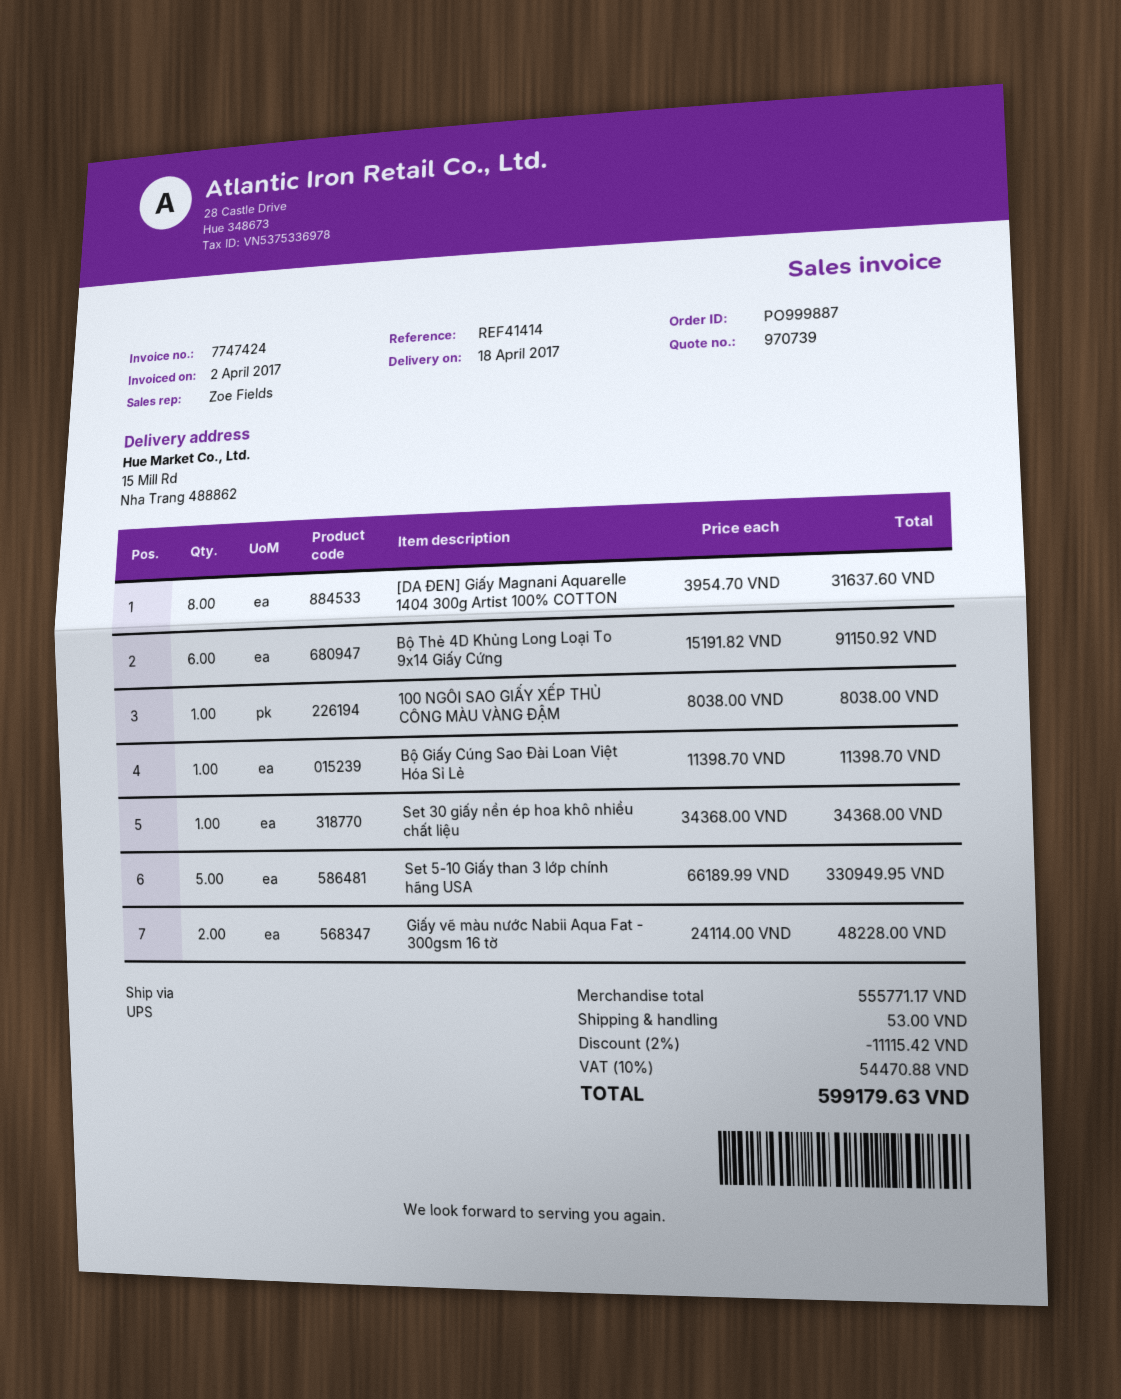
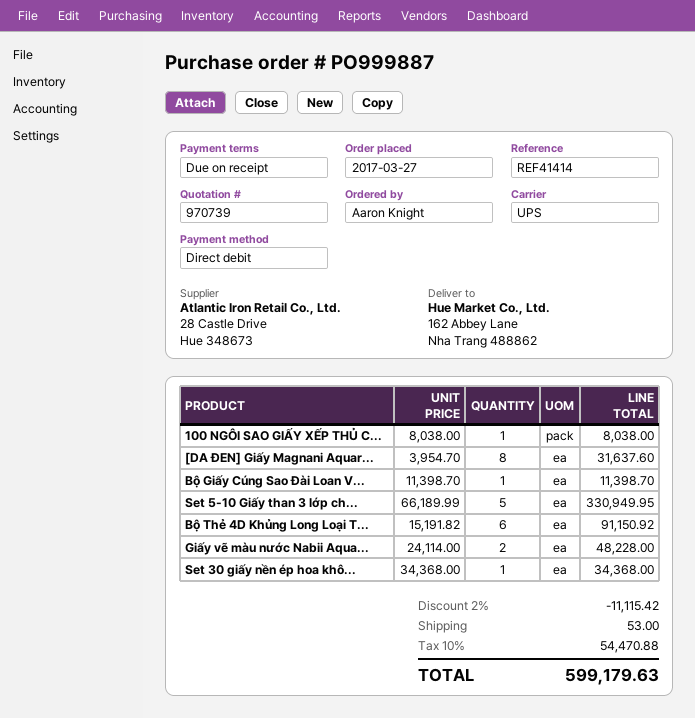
ship to: 15 Mill Rd, Nha Trang 488862 -> 162 Abbey Lane, Nha Trang 488862

